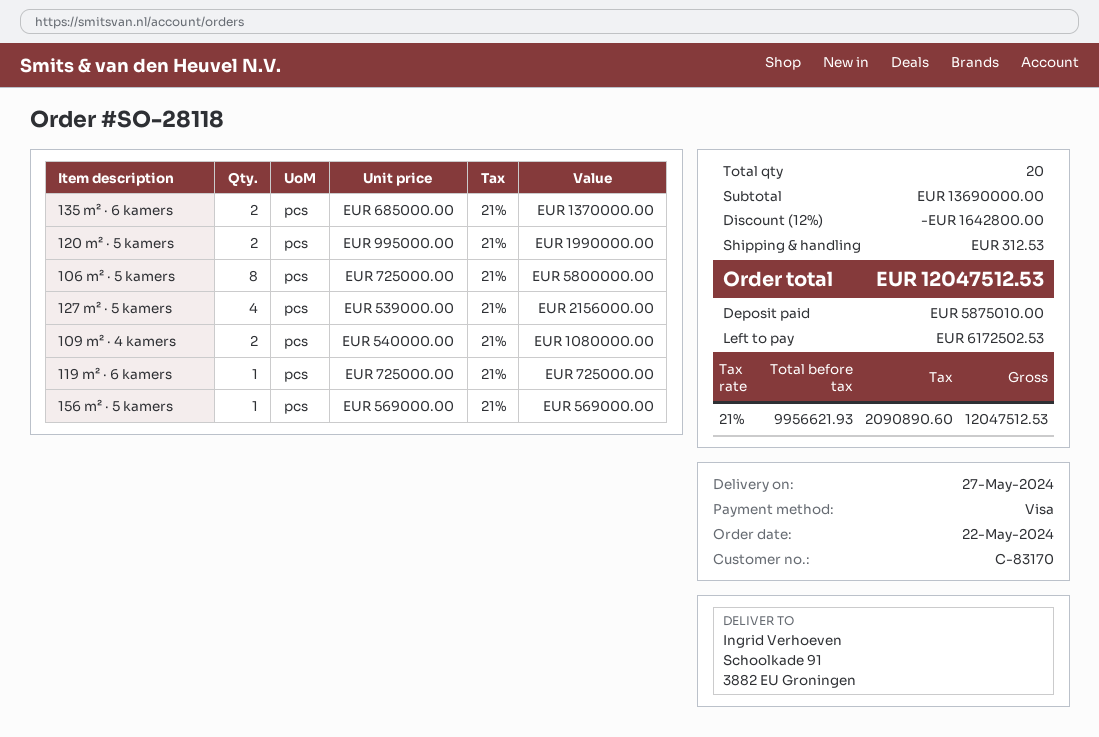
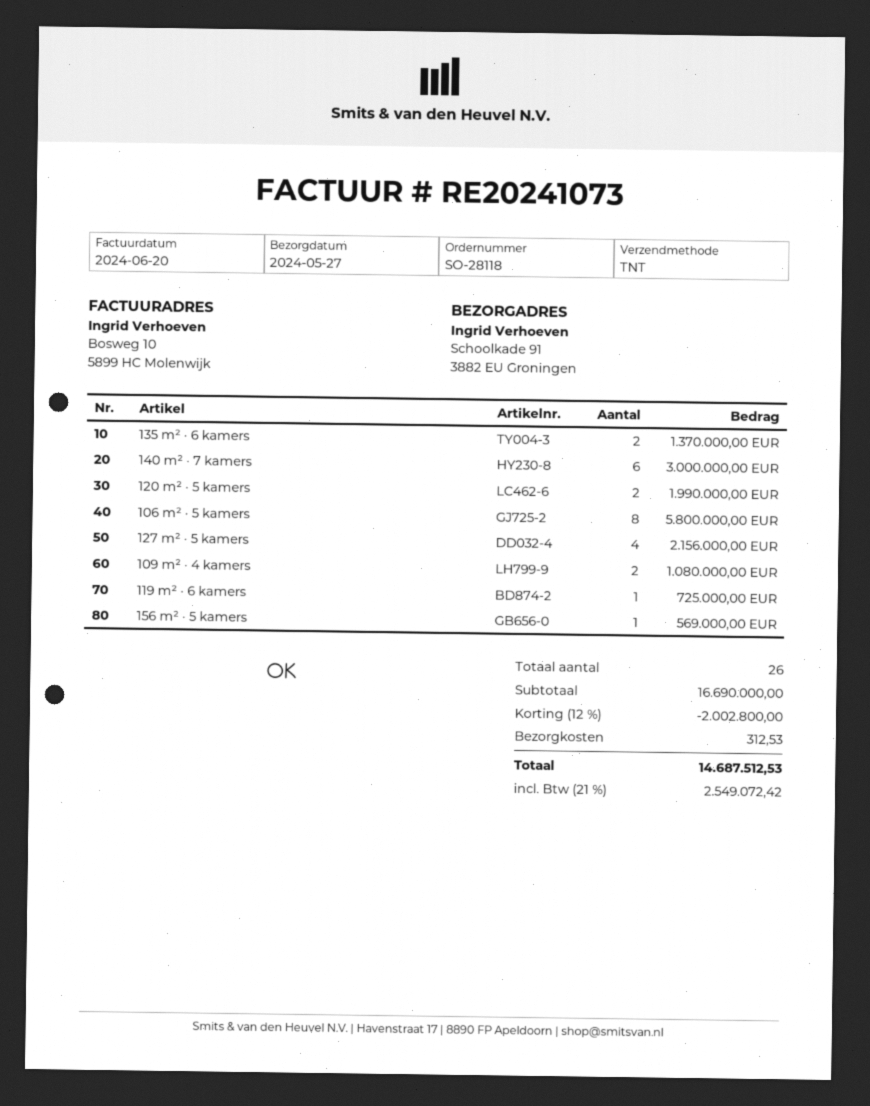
140 m² · 7 kamers: none -> 6 for 3000000.00
total quantity: 20 -> 26
subtotal: 13690000.00 -> 16690000.00
discount: 12% = 1642800.00 -> 12% = 2002800.00
tax: 21% = 2090890.60 -> 21% = 2549072.42
total: 12047512.53 -> 14687512.53

